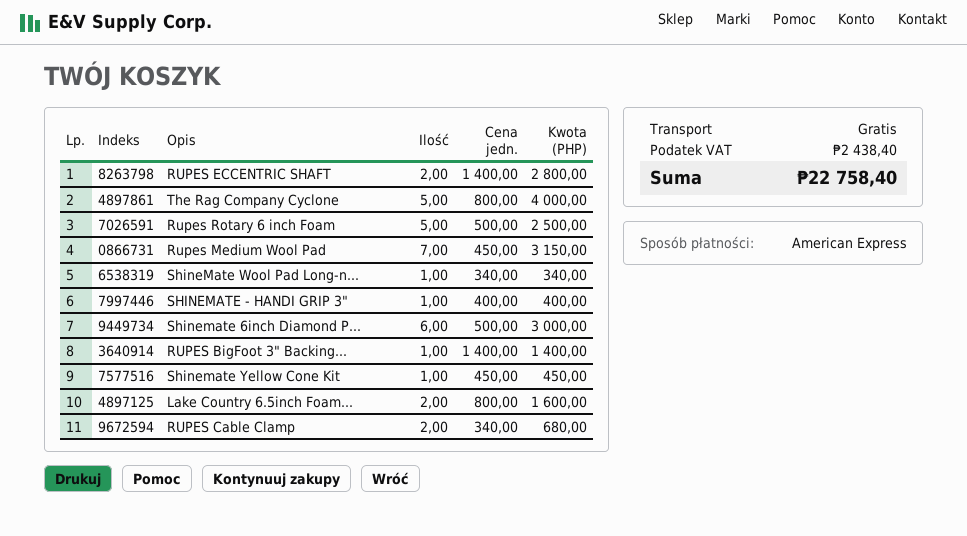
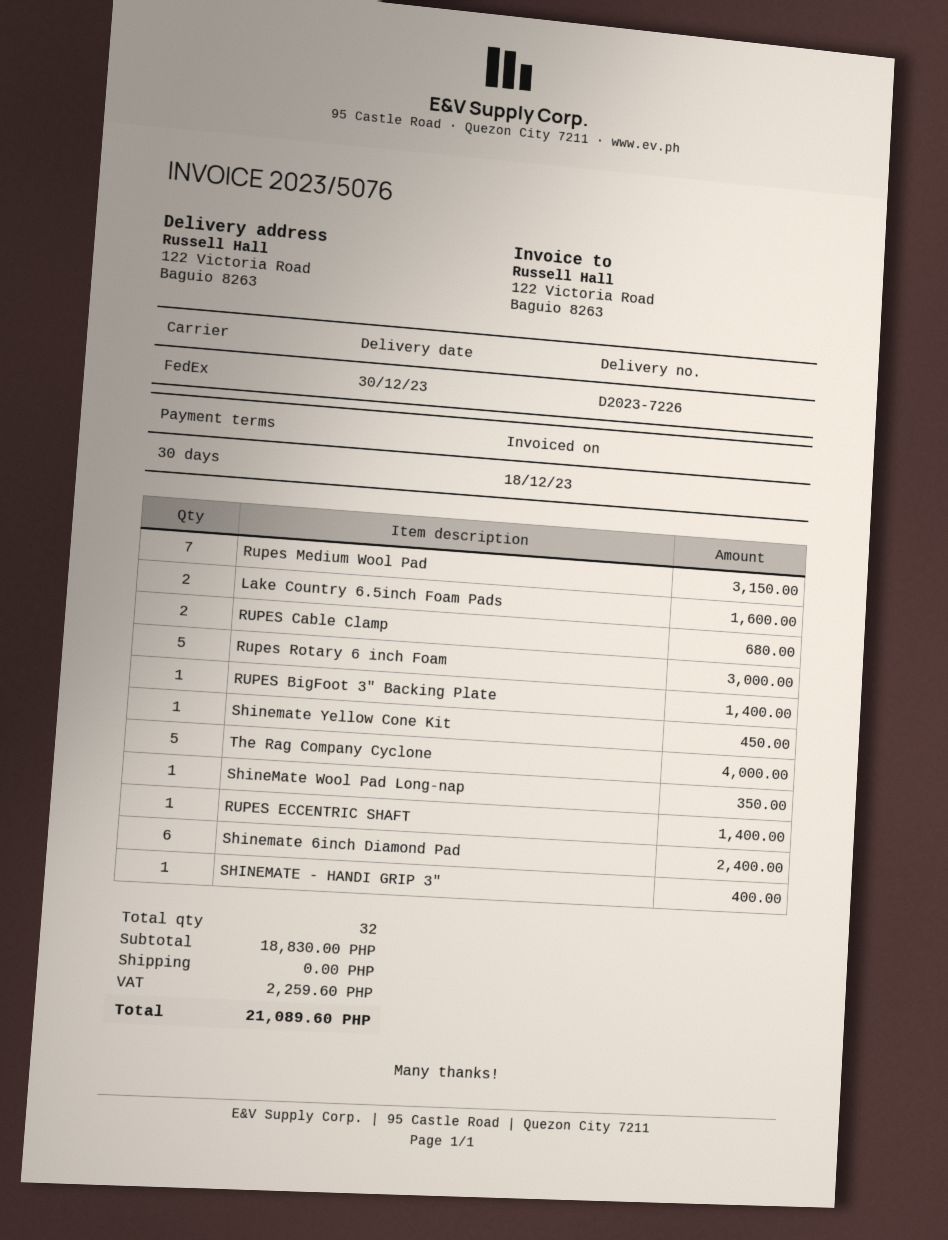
RUPES ECCENTRIC SHAFT: 2 for 2800.00 -> 1 for 1400.00
Rupes Rotary 6 inch Foam: 5 for 2500.00 -> 5 for 3000.00
ShineMate Wool Pad Long-n...: 1 for 340.00 -> 1 for 350.00
Shinemate 6inch Diamond P...: 6 for 3000.00 -> 6 for 2400.00
tax: 2438.40 -> 2259.60
total: 22758.40 -> 21089.60

